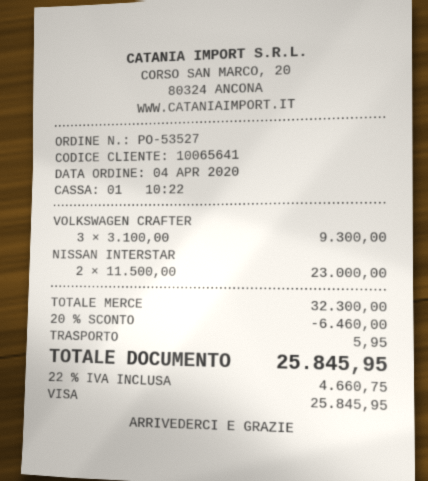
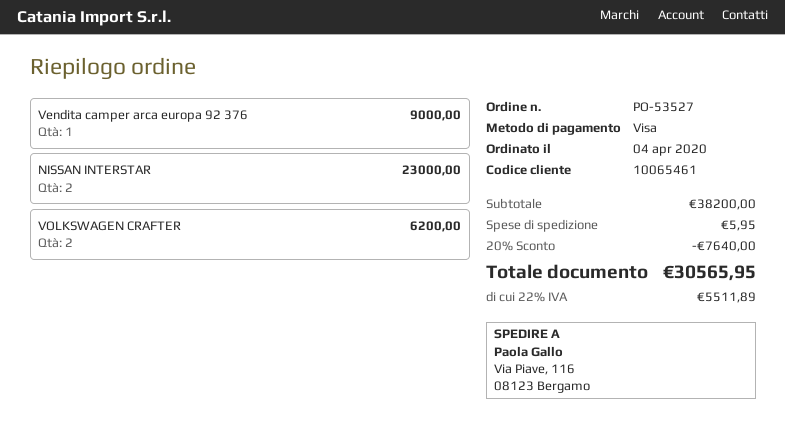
customer number: 10065641 -> 10065461
VOLKSWAGEN CRAFTER: 3 for 9300.00 -> 2 for 6200.00
Vendita camper arca europa 92 376: none -> 1 for 9000.00
subtotal: 32300.00 -> 38200.00
discount: 20% = 6460.00 -> 20% = 7640.00
tax: 22% = 4660.75 -> 22% = 5511.89
total: 25845.95 -> 30565.95

